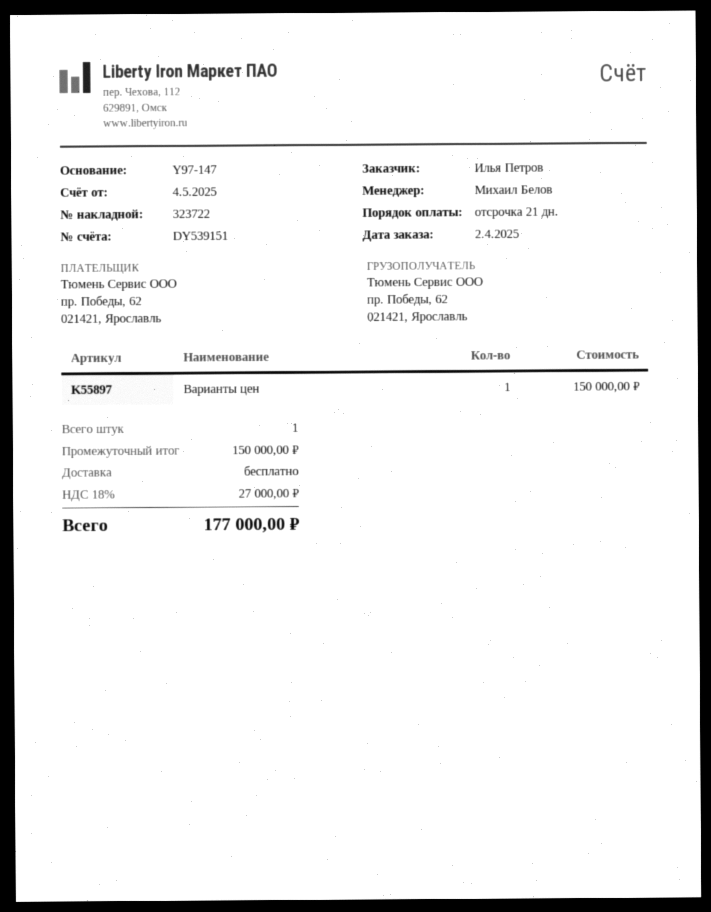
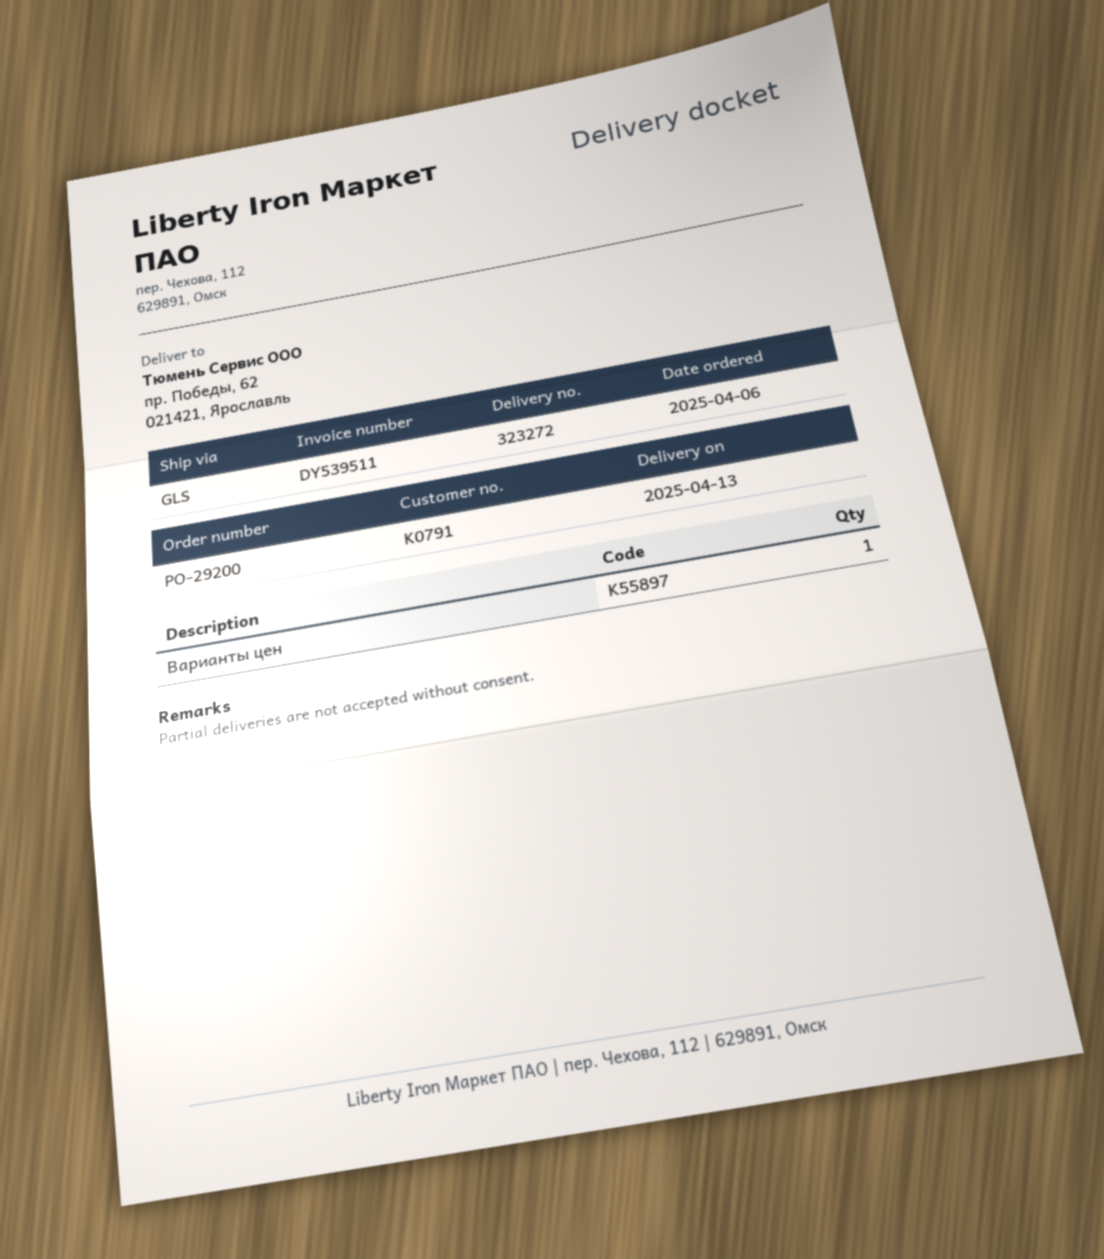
order date: 2025-04-02 -> 2025-04-06
delivery note number: 323722 -> 323272
invoice number: DY539151 -> DY539511

